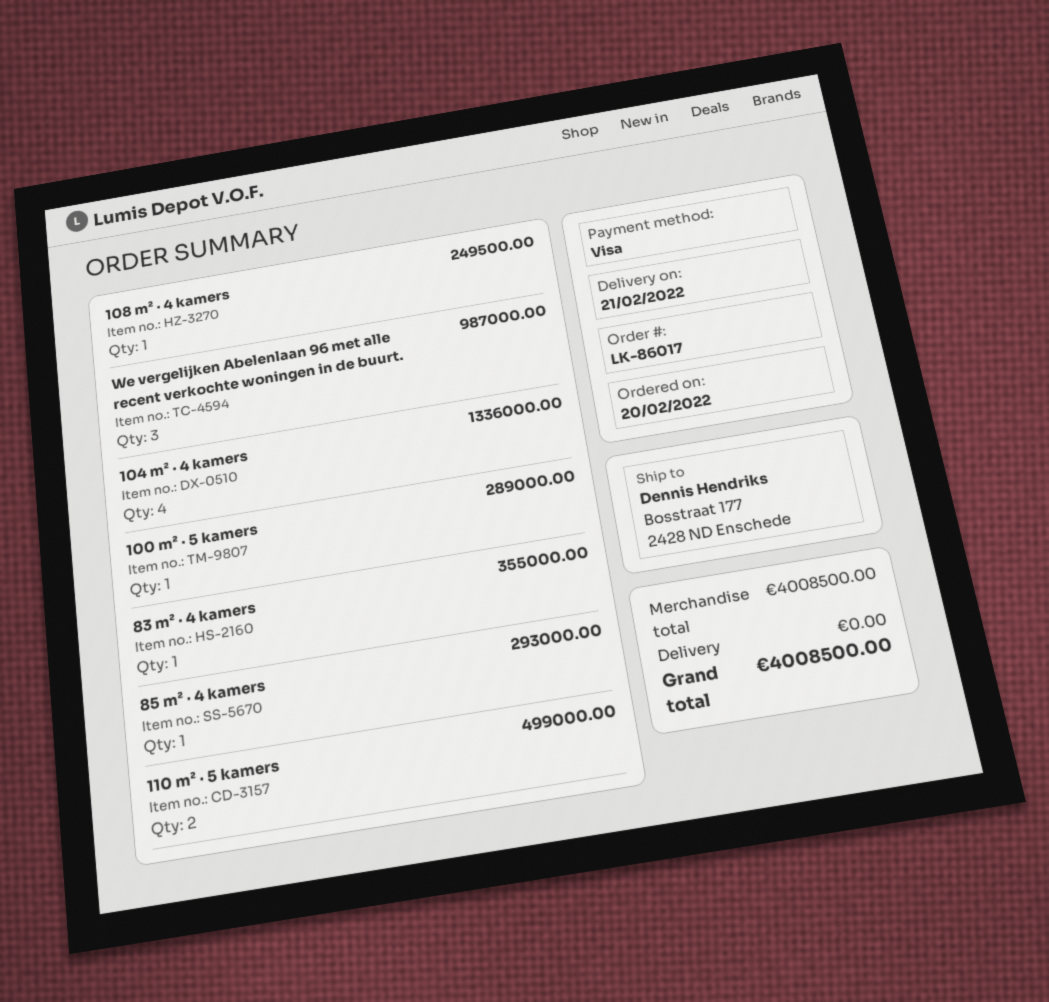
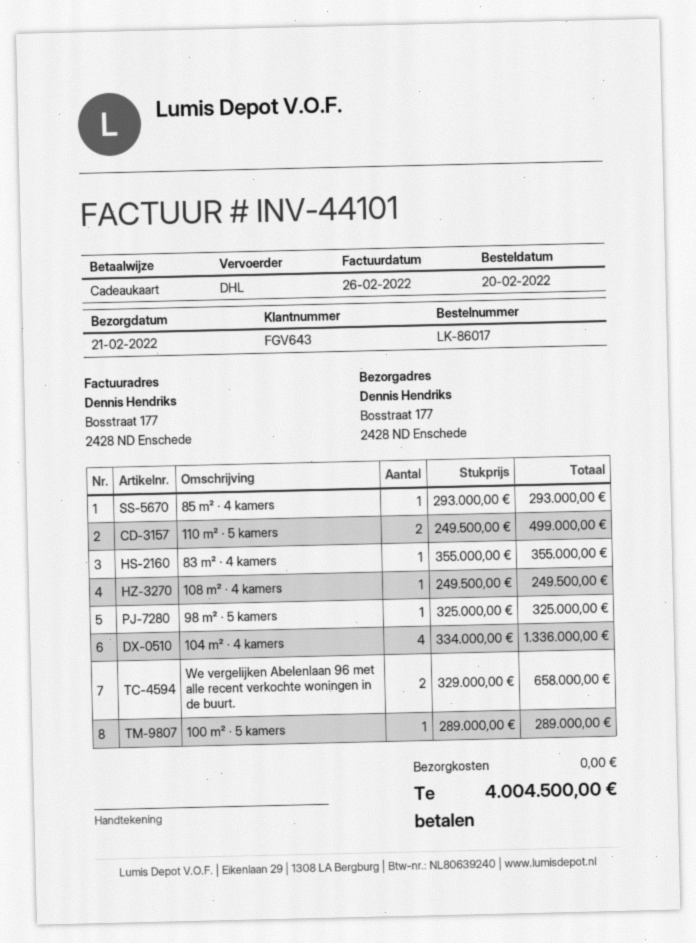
payment method: Visa -> gift card
We vergelijken Abelenlaan 96 met alle recent verkochte woningen in de buurt.: 3 for 987000.00 -> 2 for 658000.00
98 m² · 5 kamers: none -> 1 for 325000.00
total: 4008500.00 -> 4004500.00

